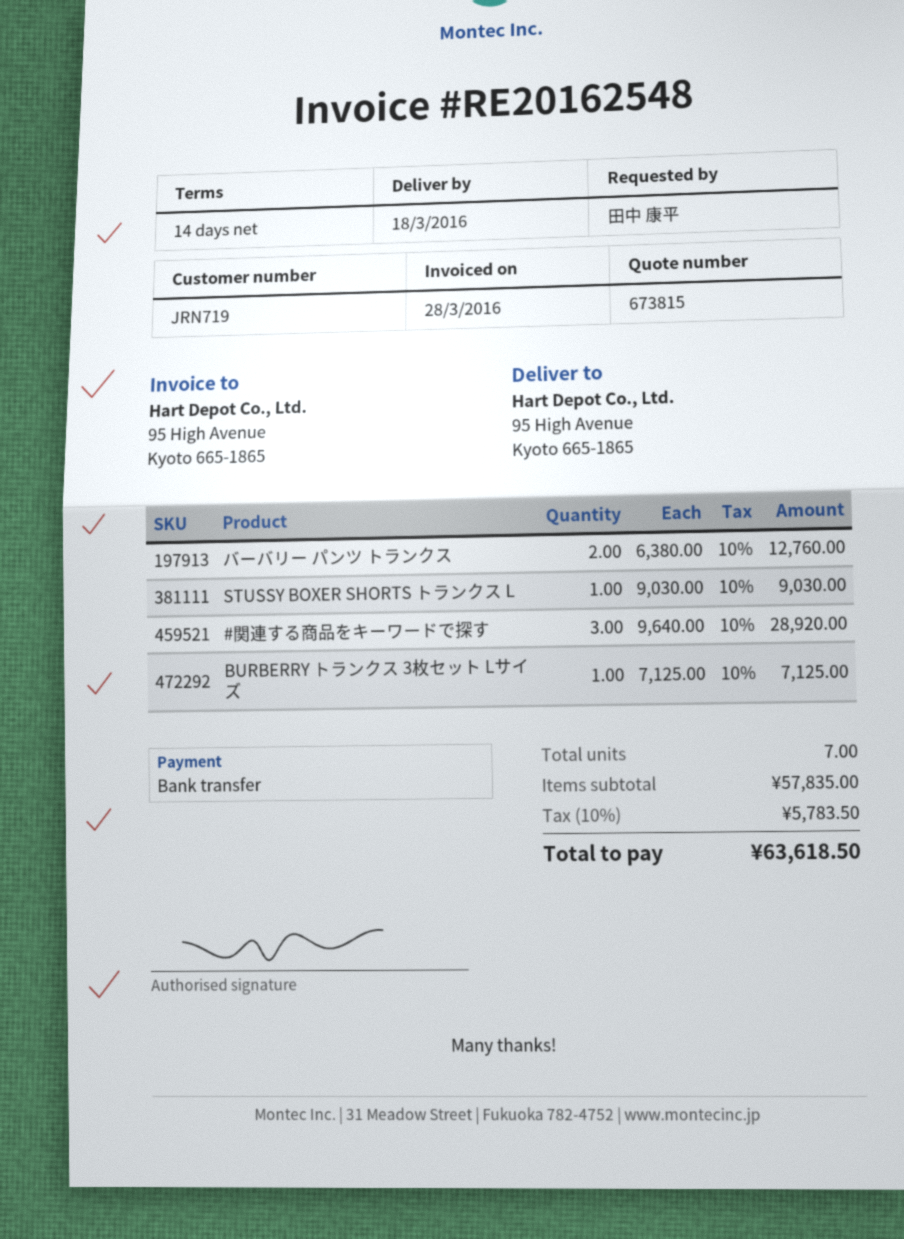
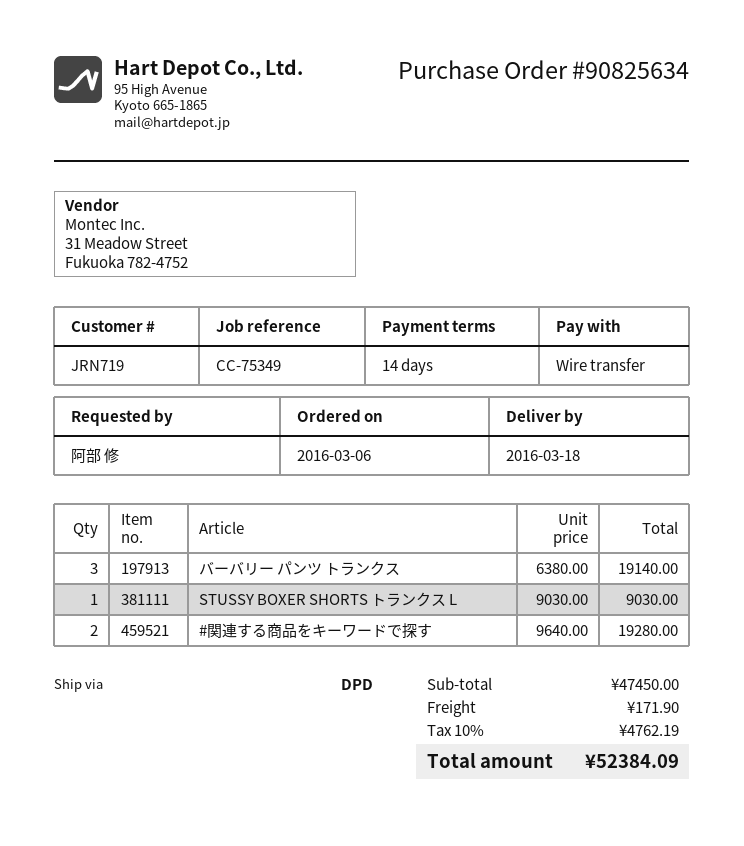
ordered by: 田中 康平 -> 阿部 修
バーバリー パンツ トランクス: 2 x 6380.00 = 12760.00 -> 3 x 6380.00 = 19140.00
#関連する商品をキーワードで探す: 3 x 9640.00 = 28920.00 -> 2 x 9640.00 = 19280.00
BURBERRY トランクス 3枚セット Lサイズ: 1 x 7125.00 = 7125.00 -> none
subtotal: 57835.00 -> 47450.00
shipping: none -> 171.90
tax: 10% = 5783.50 -> 10% = 4762.19
total: 63618.50 -> 52384.09

